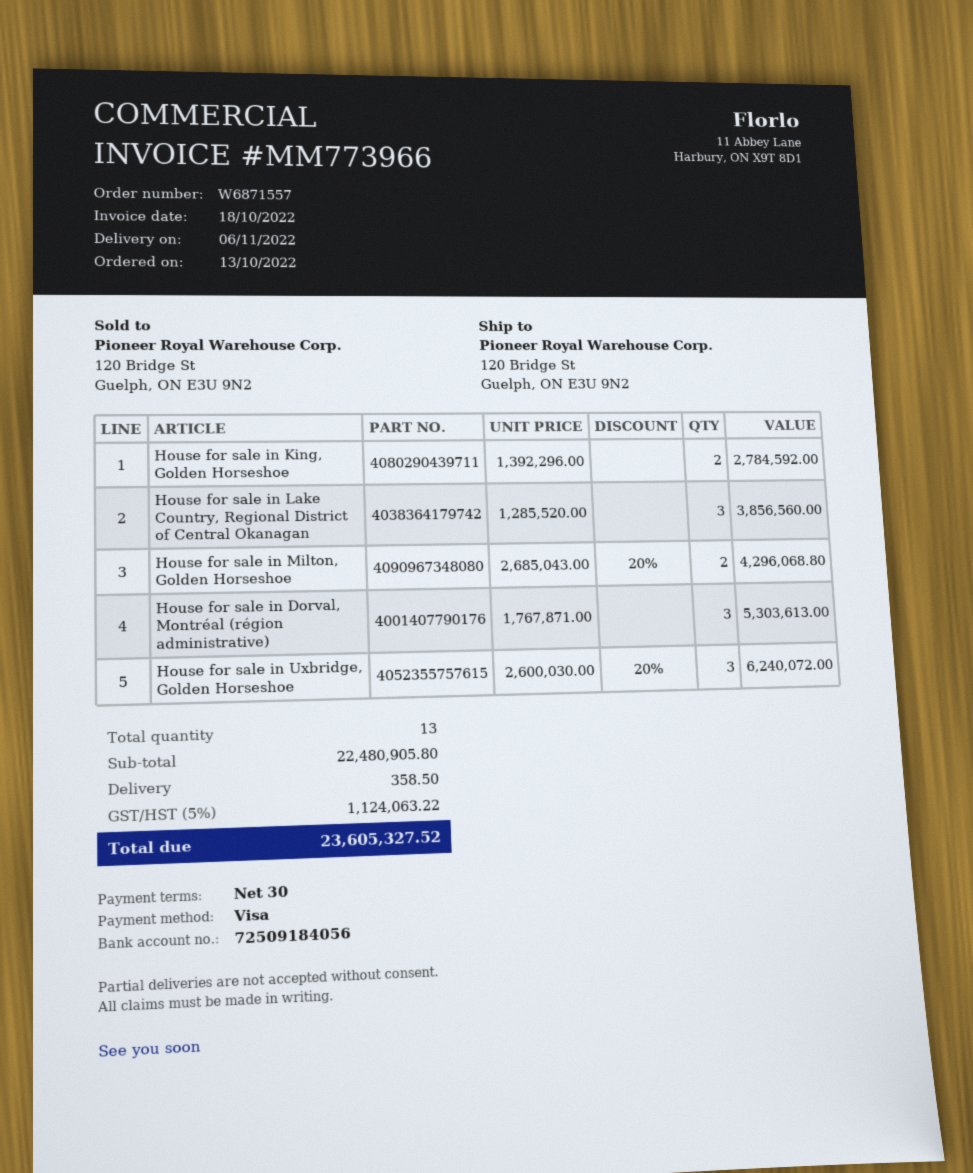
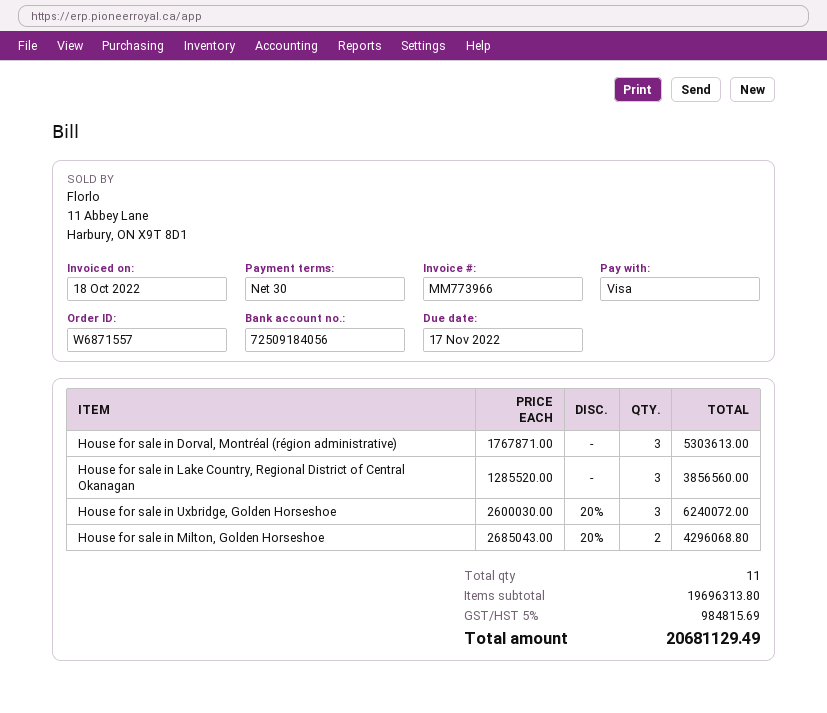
House for sale in King, Golden Horseshoe: 2 x 1392296.00 = 2784592.00 -> none
total quantity: 13 -> 11
subtotal: 22480905.80 -> 19696313.80
shipping: 358.50 -> none
tax: 5% = 1124063.22 -> 5% = 984815.69
total: 23605327.52 -> 20681129.49

